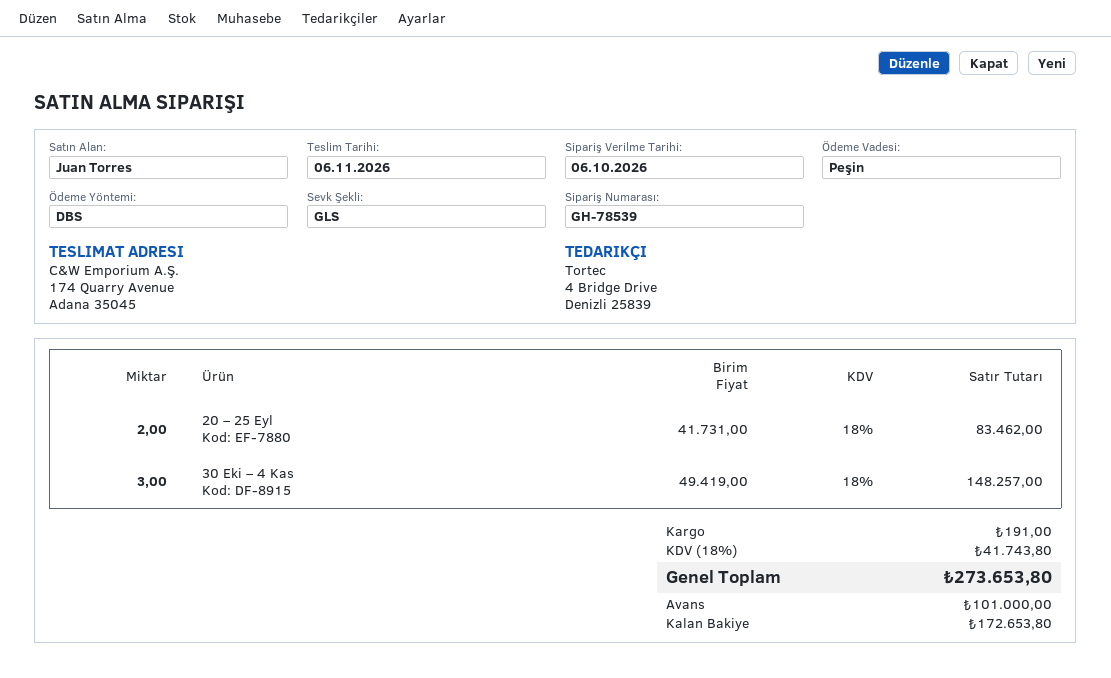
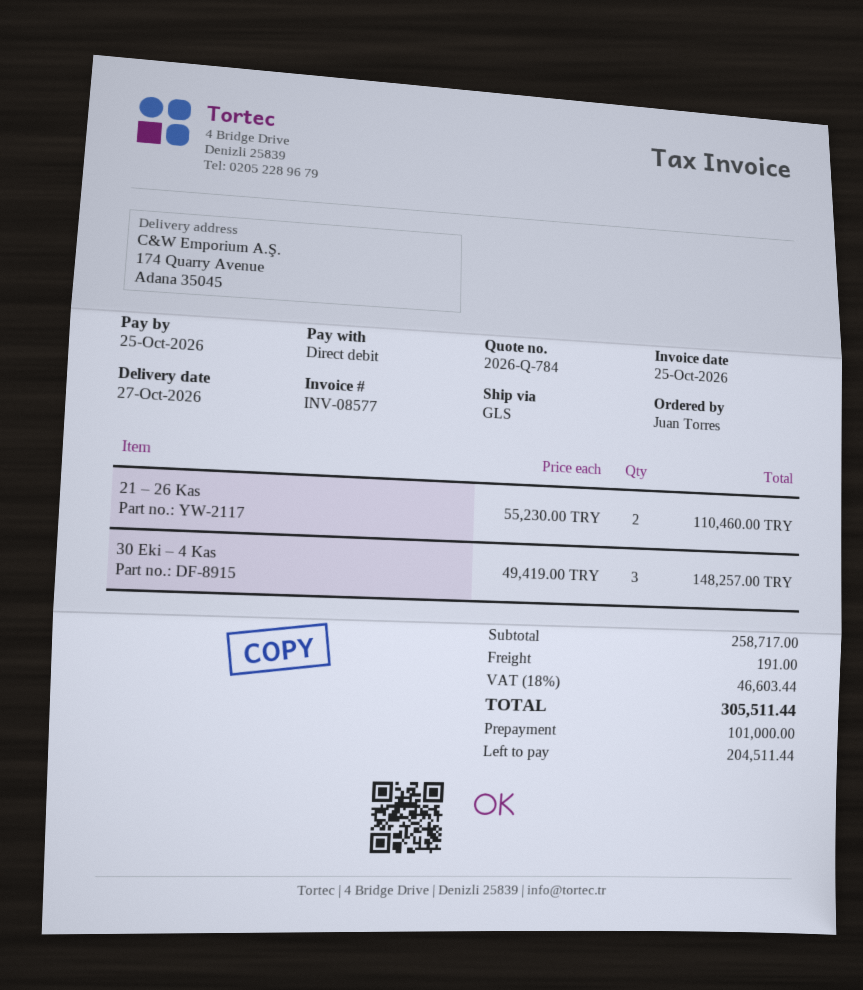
delivery date: 2026-11-06 -> 2026-10-27
20 – 25 Eyl: 2 x 41731.00 = 83462.00 -> none
21 – 26 Kas: none -> 2 x 55230.00 = 110460.00
tax: 18% = 41743.80 -> 18% = 46603.44
total: 273653.80 -> 305511.44
balance: 172653.80 -> 204511.44

